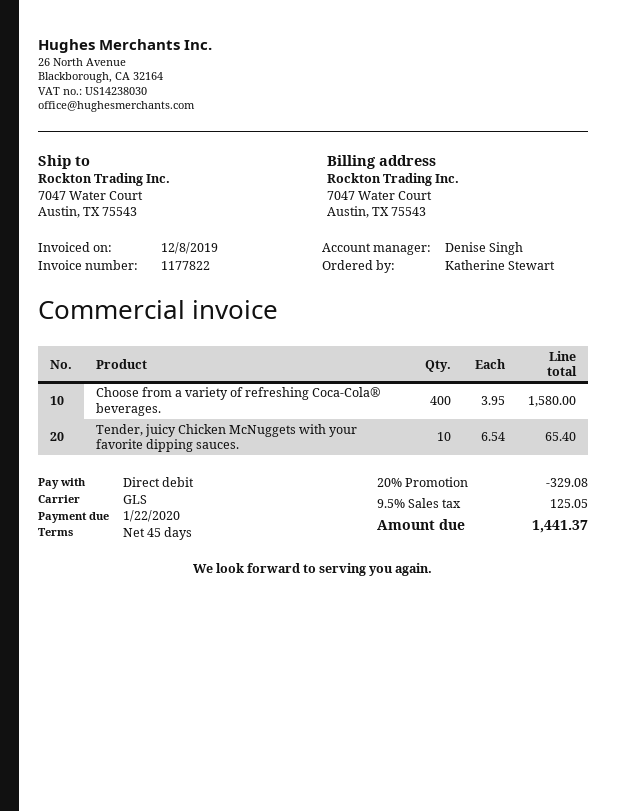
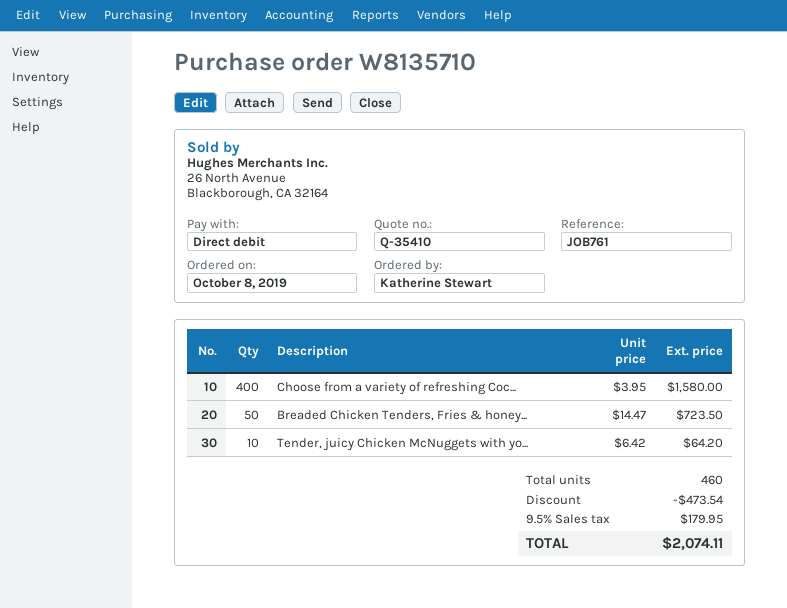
Tender, juicy Chicken McNuggets with your favorite dipping sauces.: 10 x 6.54 = 65.40 -> 10 x 6.42 = 64.20
Breaded Chicken Tenders, Fries & honey...: none -> 50 x 14.47 = 723.50
discount: 329.08 -> 473.54
tax: 9.5% = 125.05 -> 9.5% = 179.95
total: 1441.37 -> 2074.11

